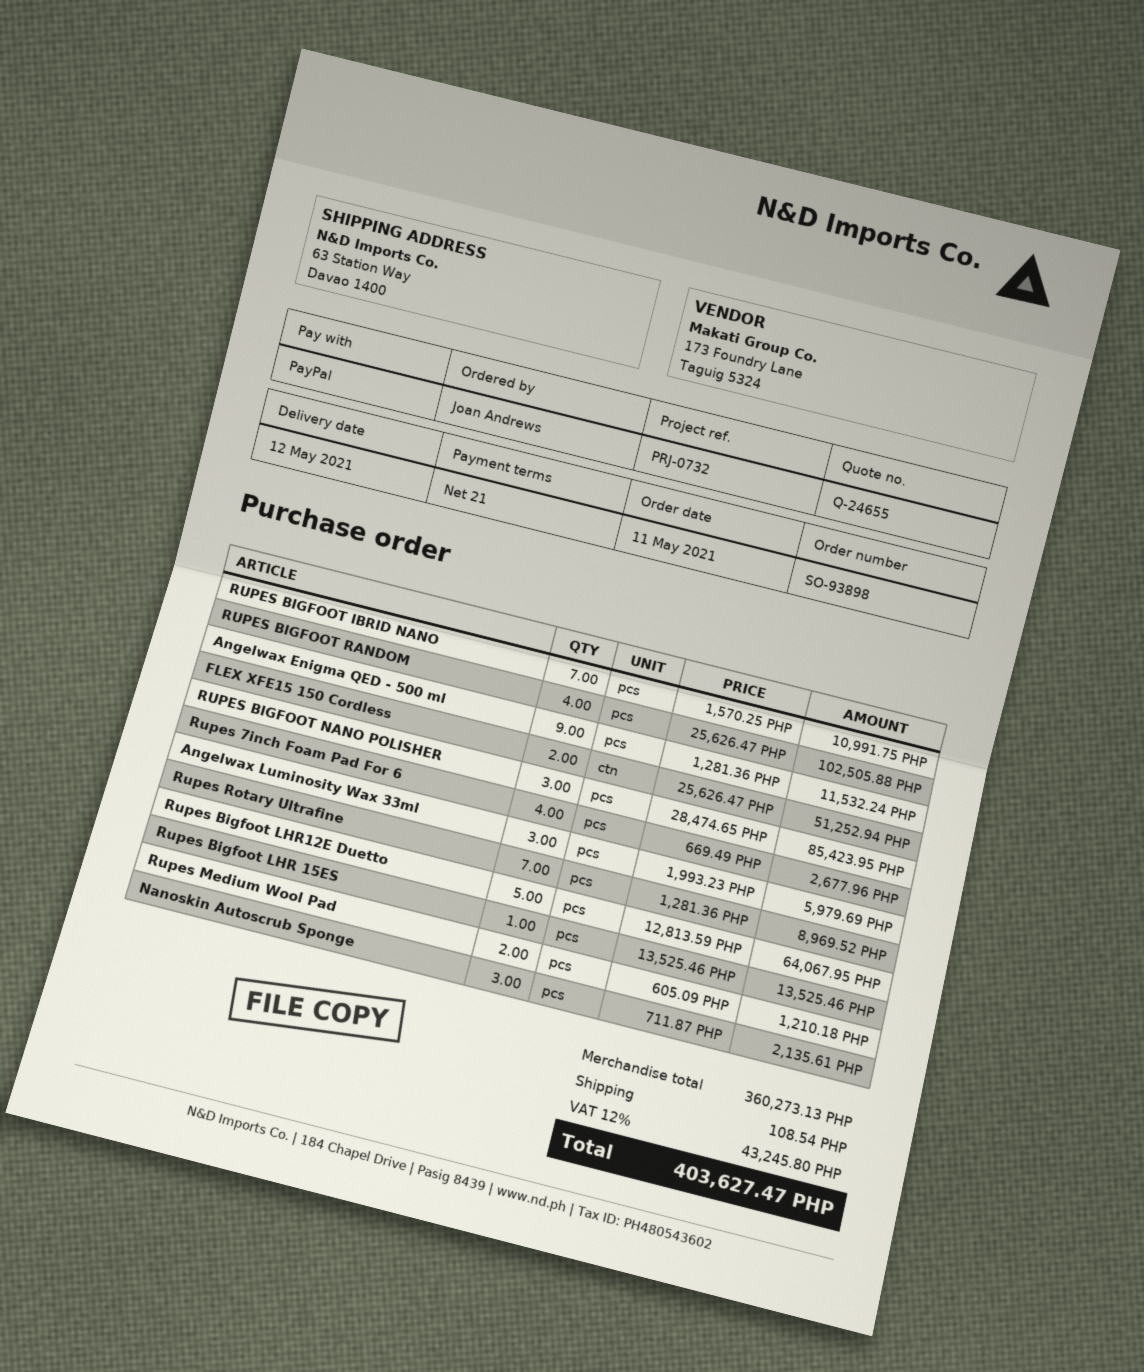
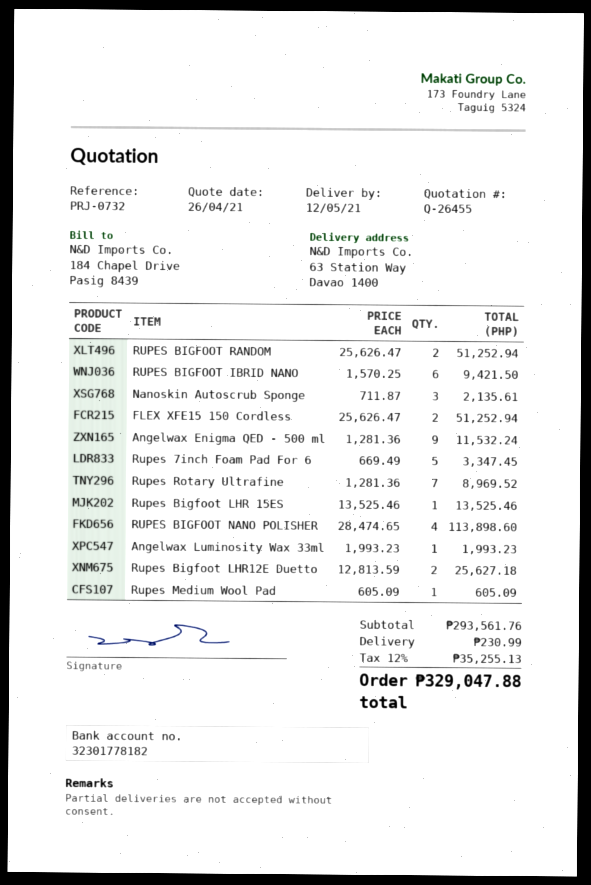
quote number: Q-24655 -> Q-26455
RUPES BIGFOOT IBRID NANO: 7 x 1570.25 = 10991.75 -> 6 x 1570.25 = 9421.50
RUPES BIGFOOT RANDOM: 4 x 25626.47 = 102505.88 -> 2 x 25626.47 = 51252.94
RUPES BIGFOOT NANO POLISHER: 3 x 28474.65 = 85423.95 -> 4 x 28474.65 = 113898.60
Rupes 7inch Foam Pad For 6: 4 x 669.49 = 2677.96 -> 5 x 669.49 = 3347.45
Angelwax Luminosity Wax 33ml: 3 x 1993.23 = 5979.69 -> 1 x 1993.23 = 1993.23
Rupes Bigfoot LHR12E Duetto: 5 x 12813.59 = 64067.95 -> 2 x 12813.59 = 25627.18
Rupes Medium Wool Pad: 2 x 605.09 = 1210.18 -> 1 x 605.09 = 605.09
subtotal: 360273.13 -> 293561.76
shipping: 108.54 -> 230.99
tax: 12% = 43245.80 -> 12% = 35255.13
total: 403627.47 -> 329047.88

